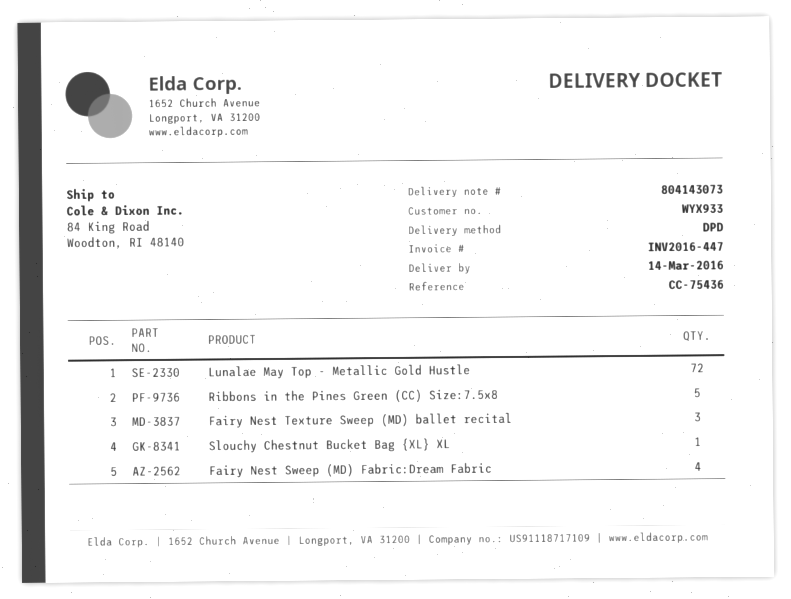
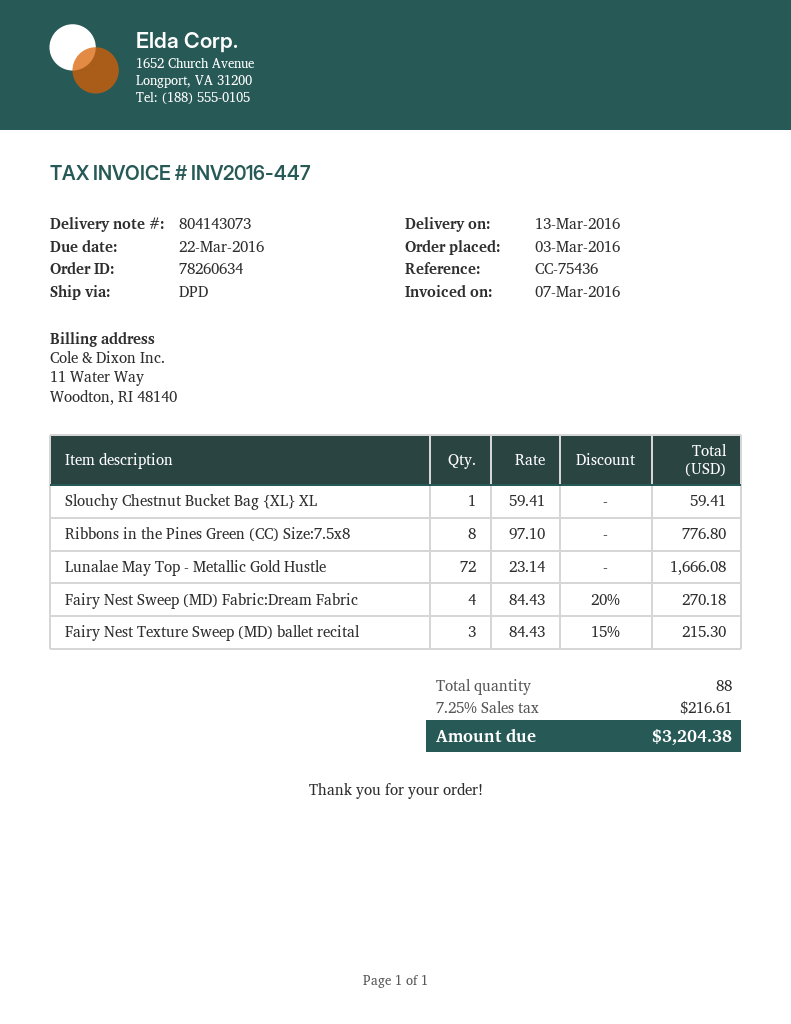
delivery date: 2016-03-14 -> 2016-03-13
Ribbons in the Pines Green (CC) Size:7.5x8: 5 -> 8

